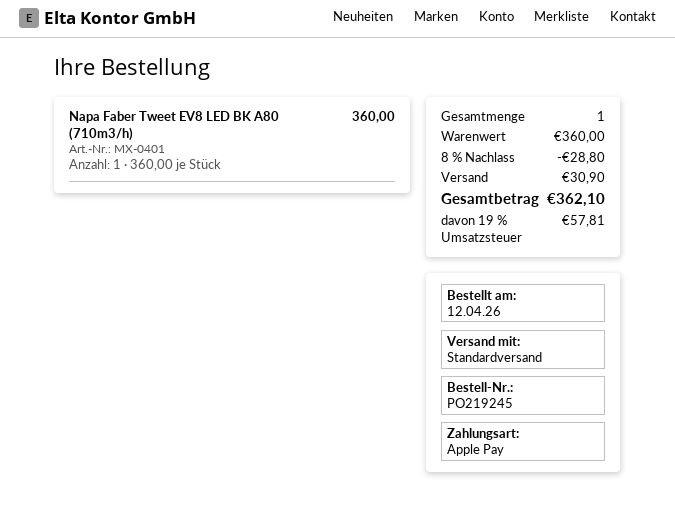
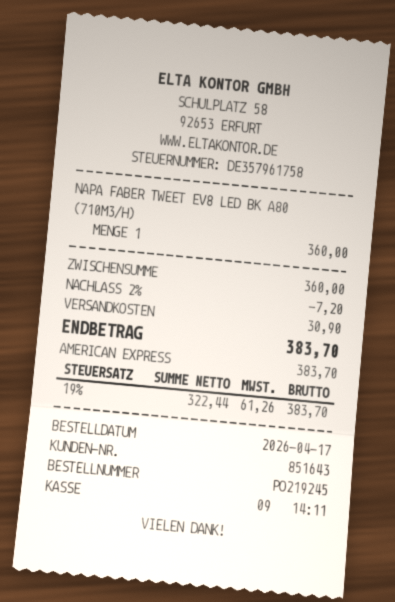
order date: 2026-04-12 -> 2026-04-17
payment method: Apple Pay -> American Express
discount: 8% = 28.80 -> 2% = 7.20
tax: 19% = 57.81 -> 19% = 61.26
total: 362.10 -> 383.70

